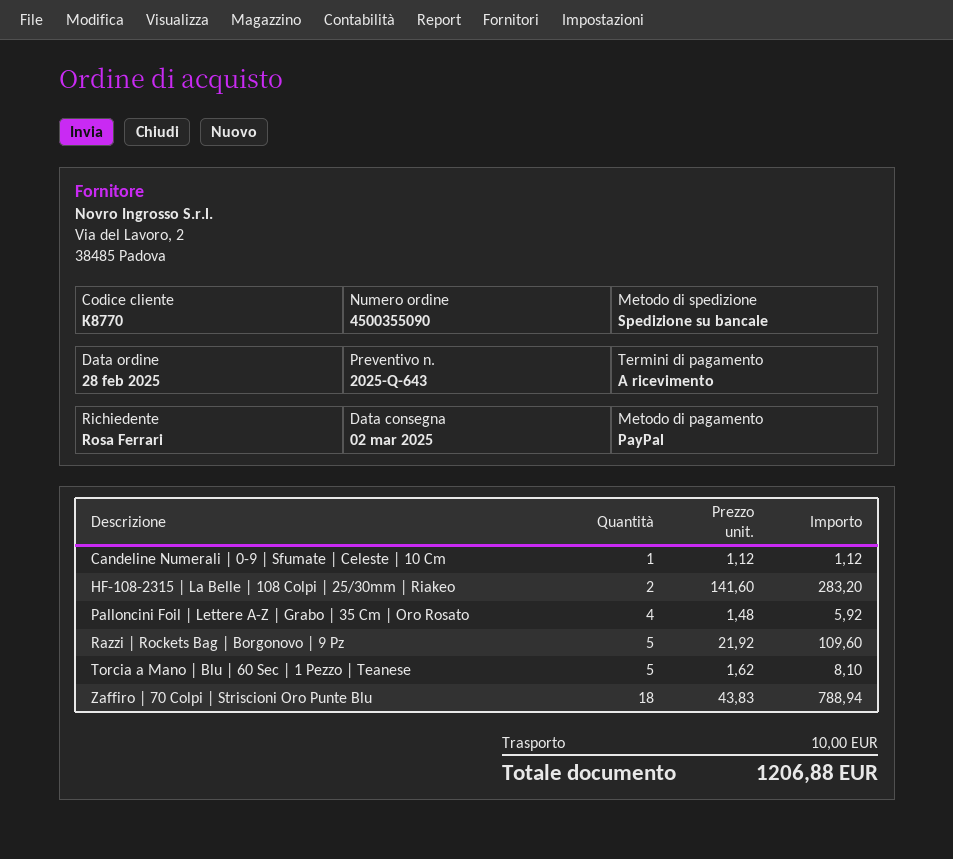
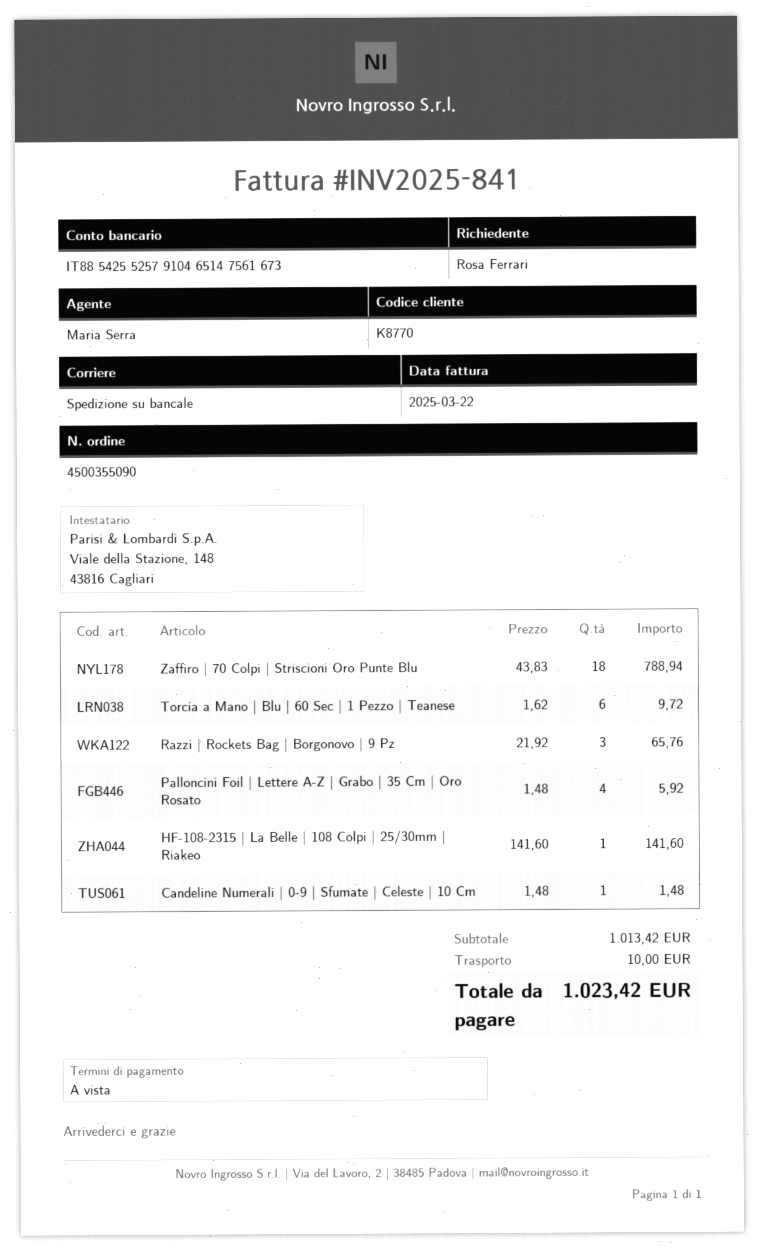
Candeline Numerali | 0-9 | Sfumate | Celeste | 10 Cm: 1 x 1.12 = 1.12 -> 1 x 1.48 = 1.48
HF-108-2315 | La Belle | 108 Colpi | 25/30mm | Riakeo: 2 x 141.60 = 283.20 -> 1 x 141.60 = 141.60
Razzi | Rockets Bag | Borgonovo | 9 Pz: 5 x 21.92 = 109.60 -> 3 x 21.92 = 65.76
Torcia a Mano | Blu | 60 Sec | 1 Pezzo | Teanese: 5 x 1.62 = 8.10 -> 6 x 1.62 = 9.72
total: 1206.88 -> 1023.42

